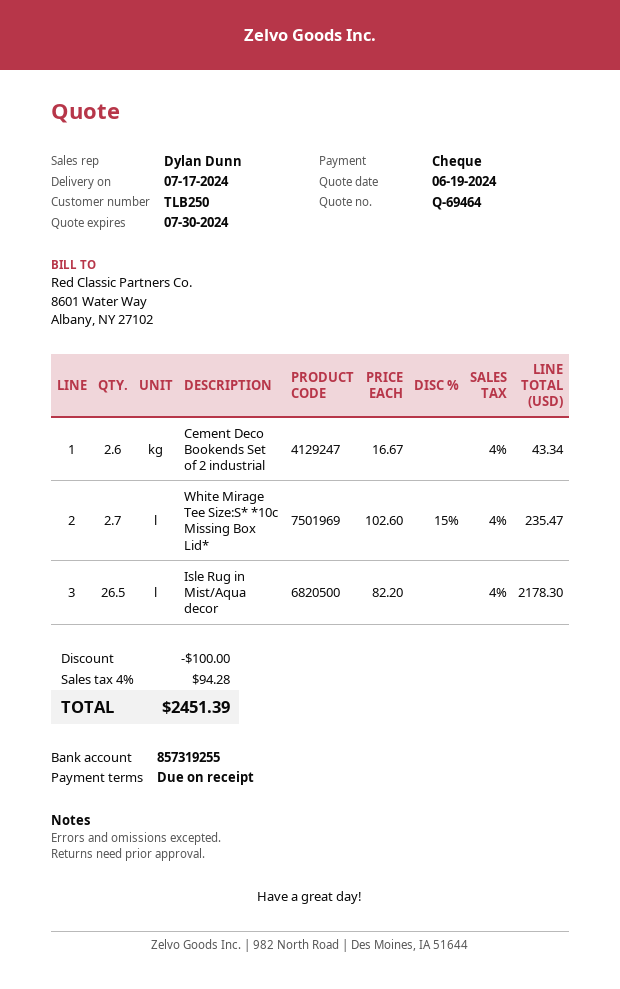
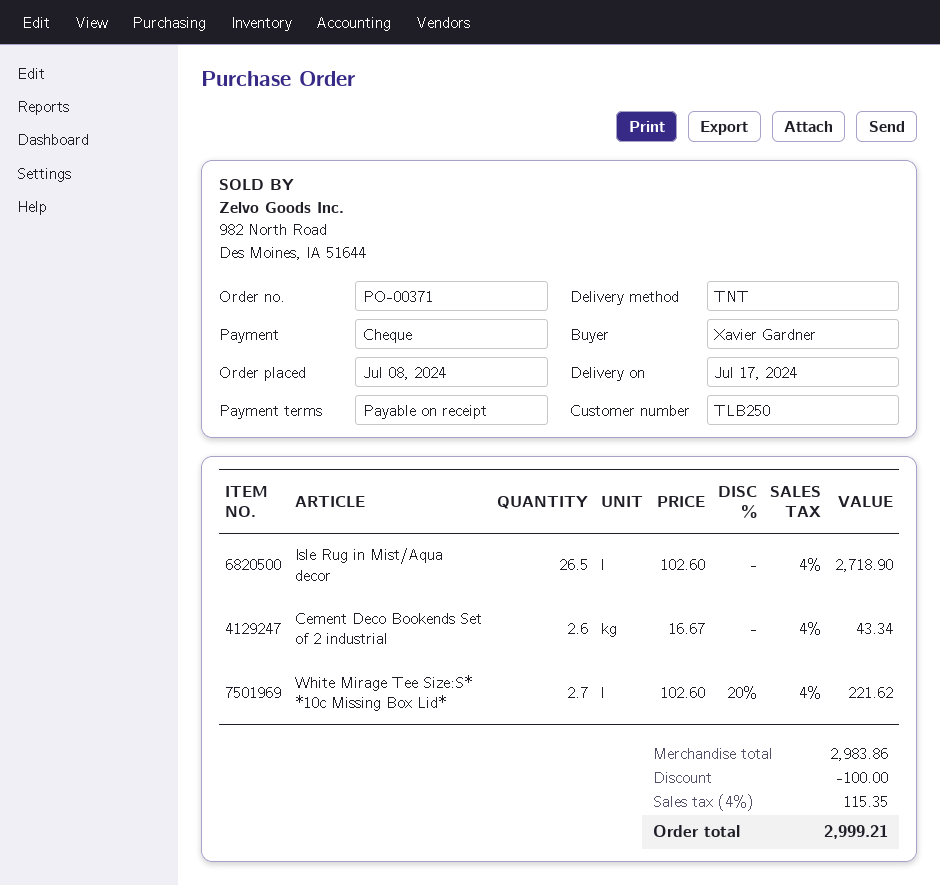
White Mirage Tee Size:S* *10c Missing Box Lid*: 2.7 x 102.60 - 15% = 235.47 -> 2.7 x 102.60 - 20% = 221.62
Isle Rug in Mist/Aqua decor: 26.5 x 82.20 = 2178.30 -> 26.5 x 102.60 = 2718.90
tax: 4% = 94.28 -> 4% = 115.35
total: 2451.39 -> 2999.21

